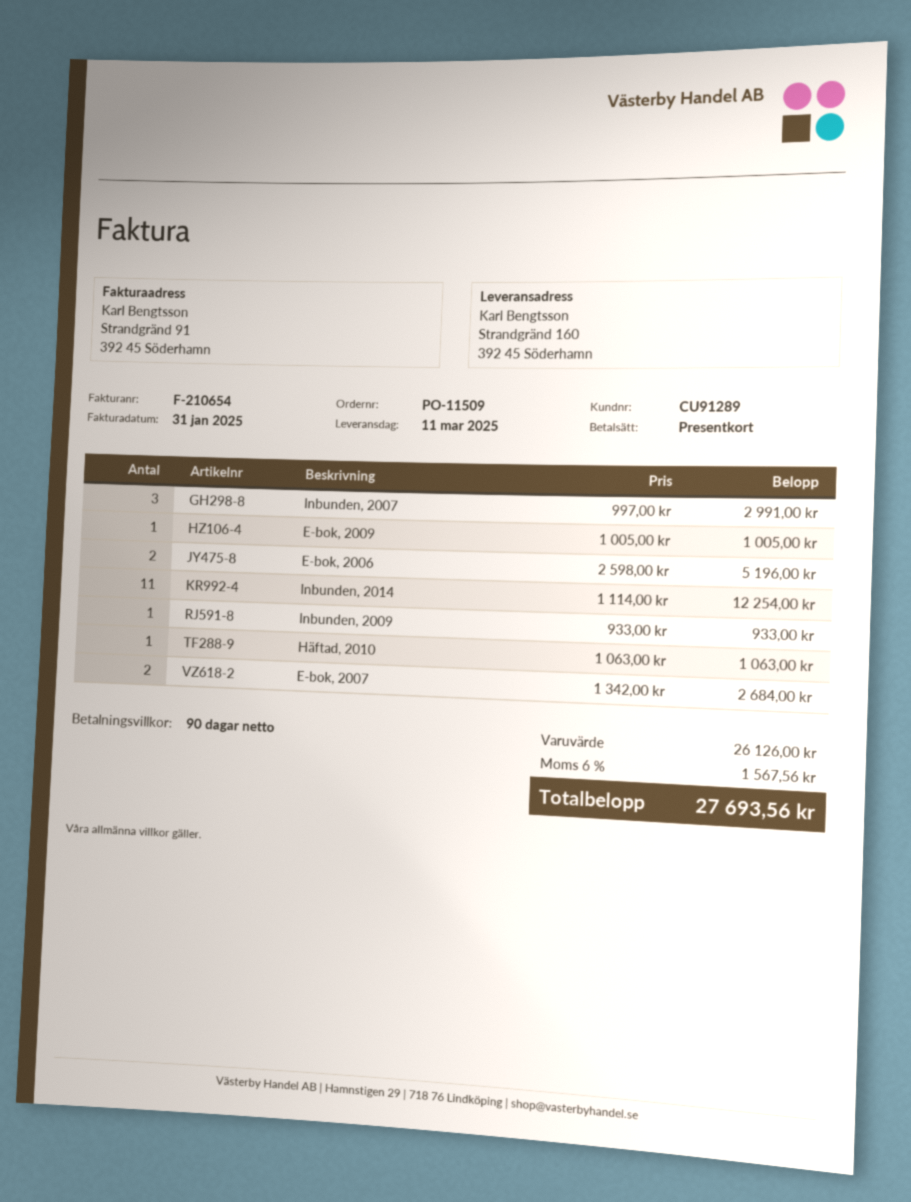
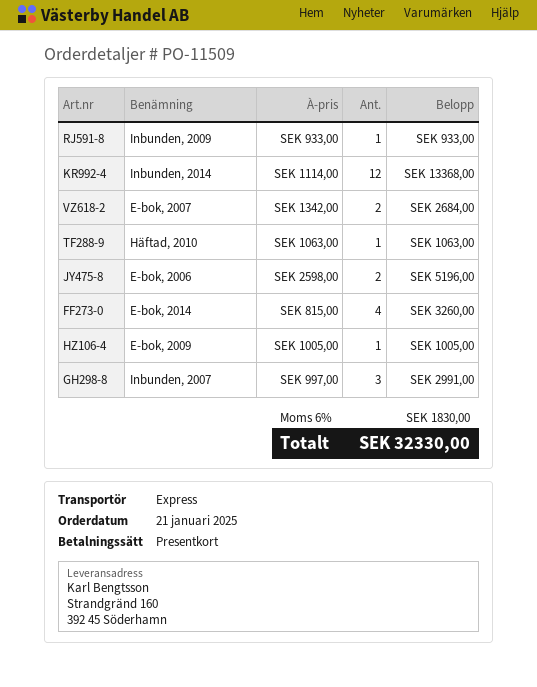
Inbunden, 2014: 11 x 1114.00 = 12254.00 -> 12 x 1114.00 = 13368.00
E-bok, 2014: none -> 4 x 815.00 = 3260.00
tax: 6% = 1567.56 -> 6% = 1830.00
total: 27693.56 -> 32330.00

